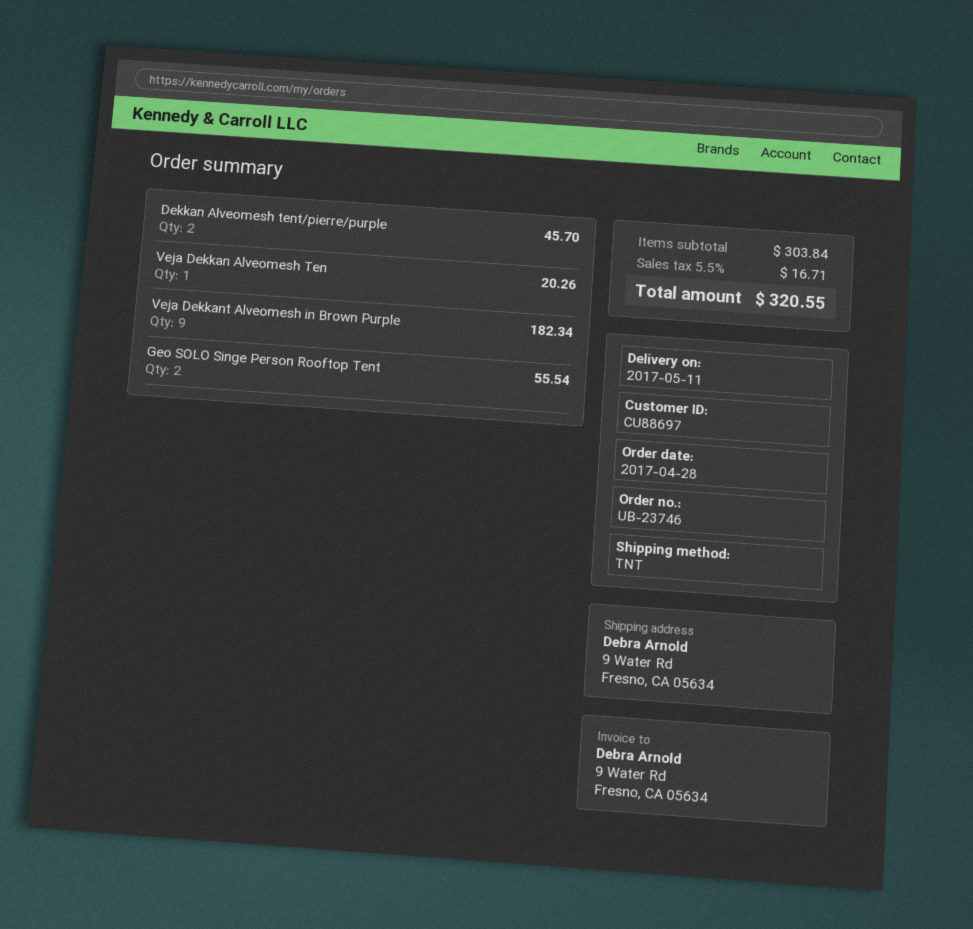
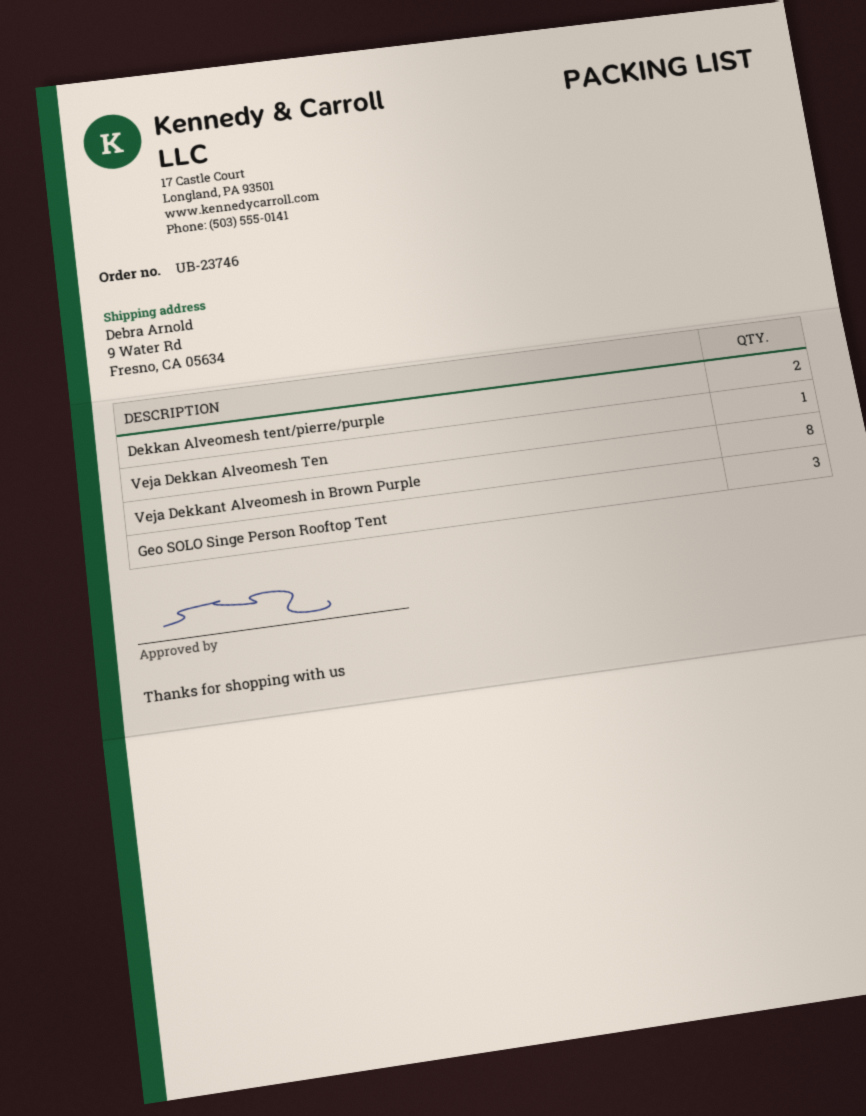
Veja Dekkant Alveomesh in Brown Purple: 9 -> 8
Geo SOLO Singe Person Rooftop Tent: 2 -> 3

